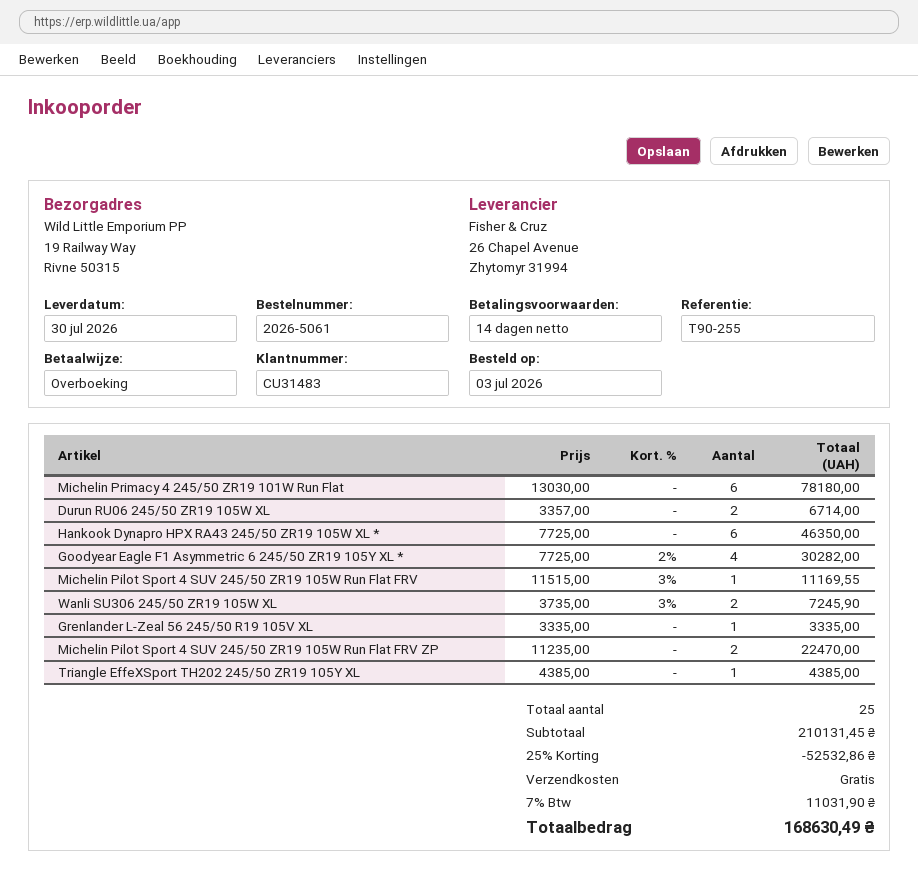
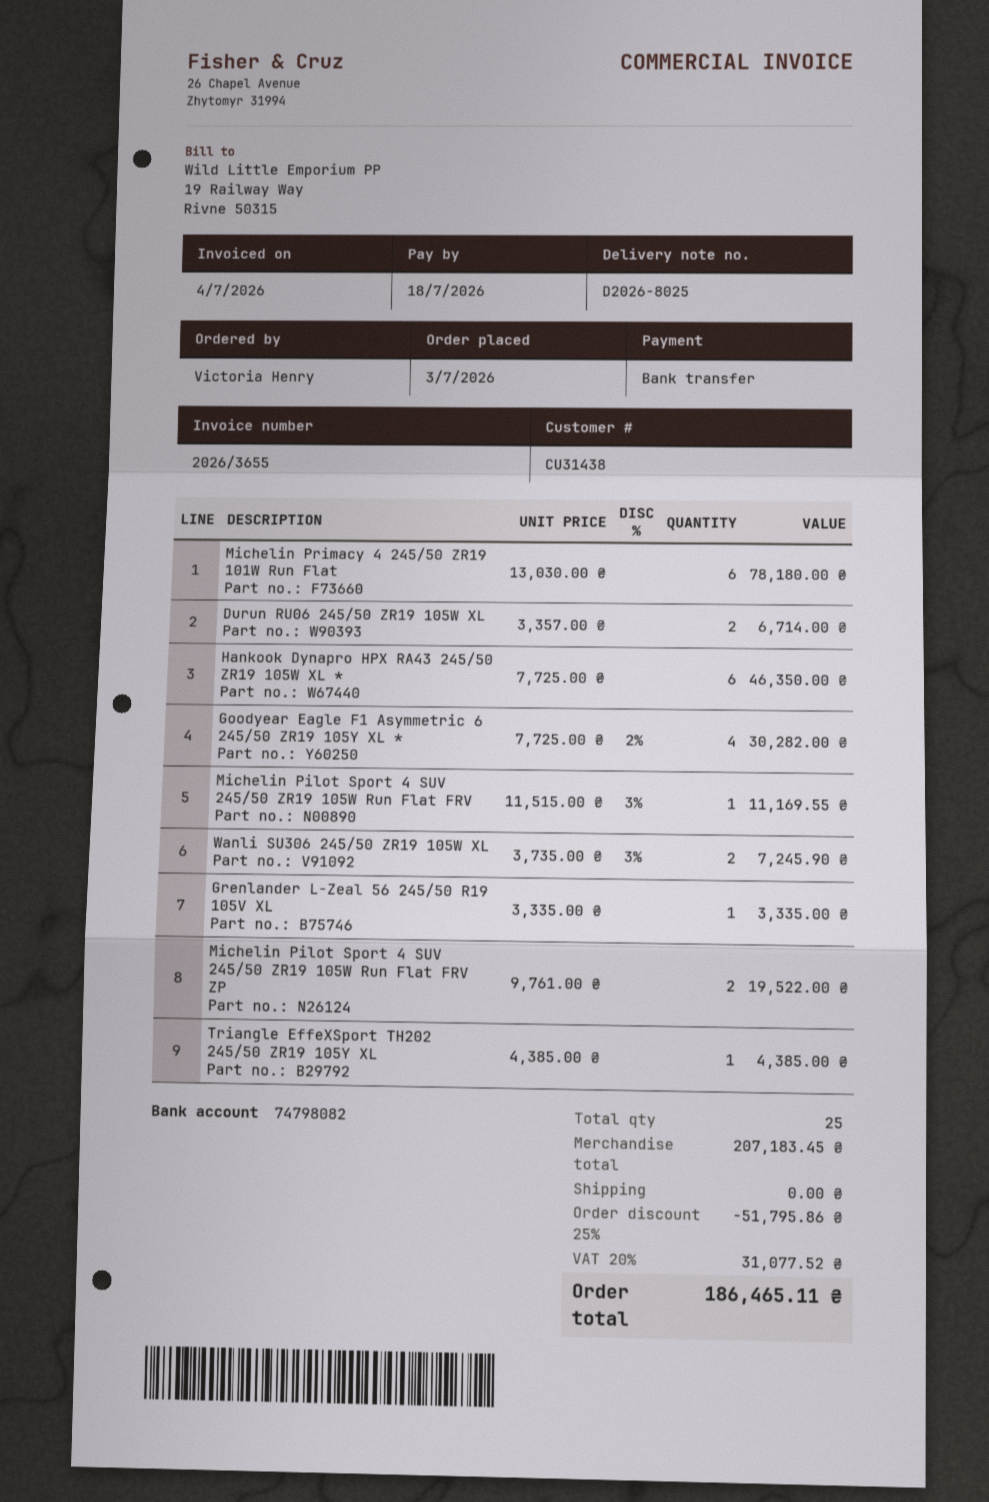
customer number: CU31483 -> CU31438
Michelin Pilot Sport 4 SUV 245/50 ZR19 105W Run Flat FRV ZP: 2 x 11235.00 = 22470.00 -> 2 x 9761.00 = 19522.00
subtotal: 210131.45 -> 207183.45
discount: 25% = 52532.86 -> 25% = 51795.86
tax: 7% = 11031.90 -> 20% = 31077.52
total: 168630.49 -> 186465.11

